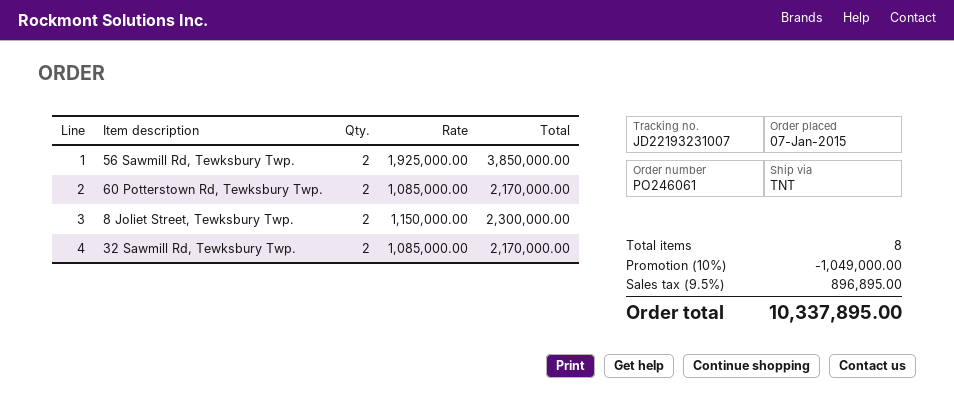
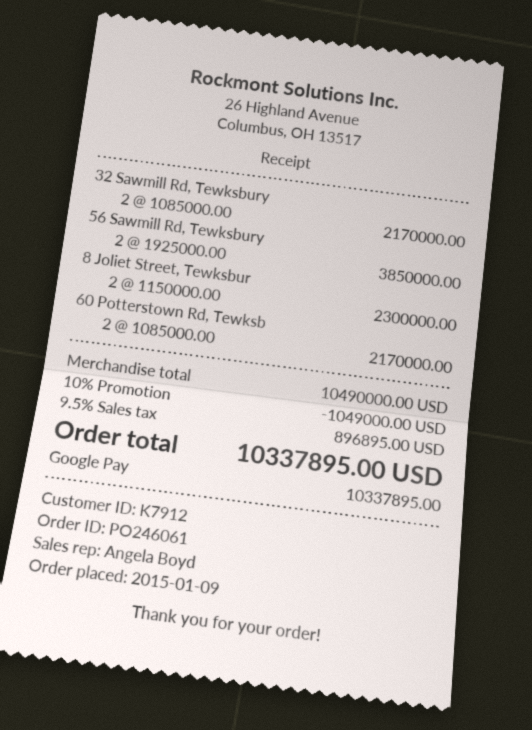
order date: 2015-01-07 -> 2015-01-09

